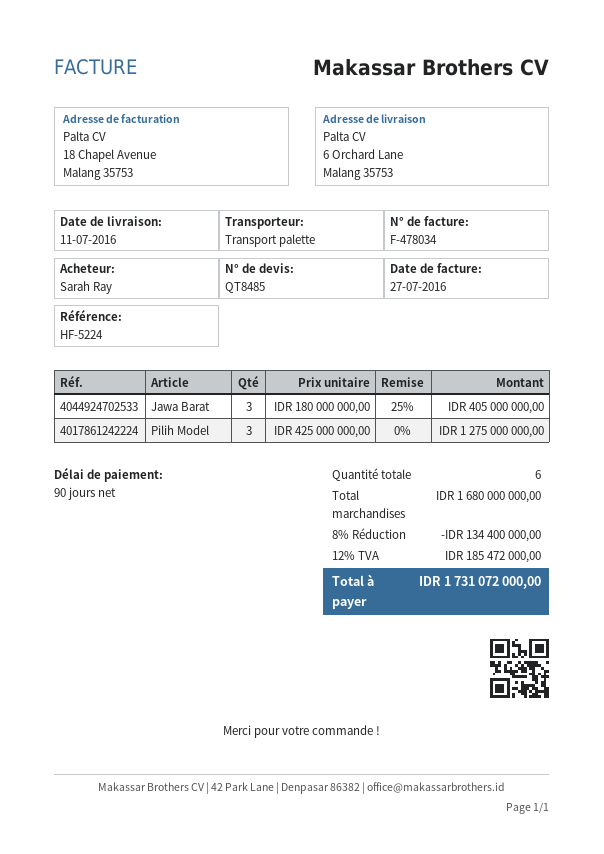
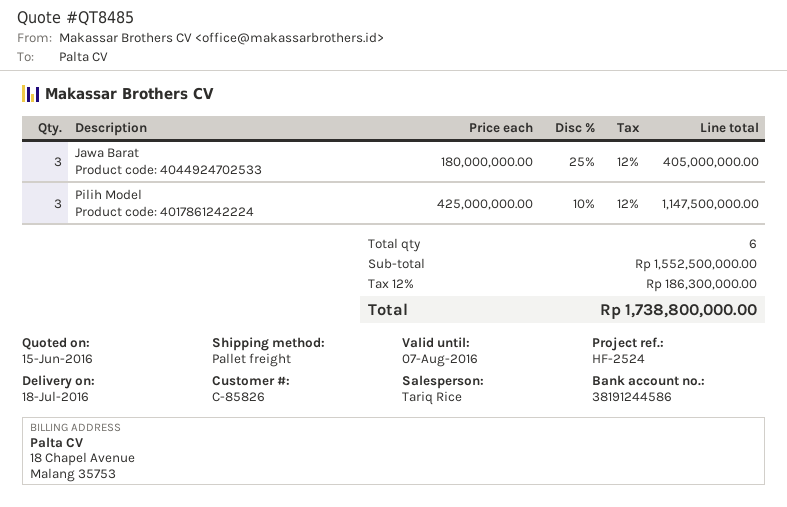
delivery date: 2016-07-11 -> 2016-07-18
reference: HF-5224 -> HF-2524
Pilih Model: 3 x 425000000.00 = 1275000000.00 -> 3 x 425000000.00 - 10% = 1147500000.00
subtotal: 1680000000.00 -> 1552500000.00
discount: 8% = 134400000.00 -> none
tax: 12% = 185472000.00 -> 12% = 186300000.00
total: 1731072000.00 -> 1738800000.00

